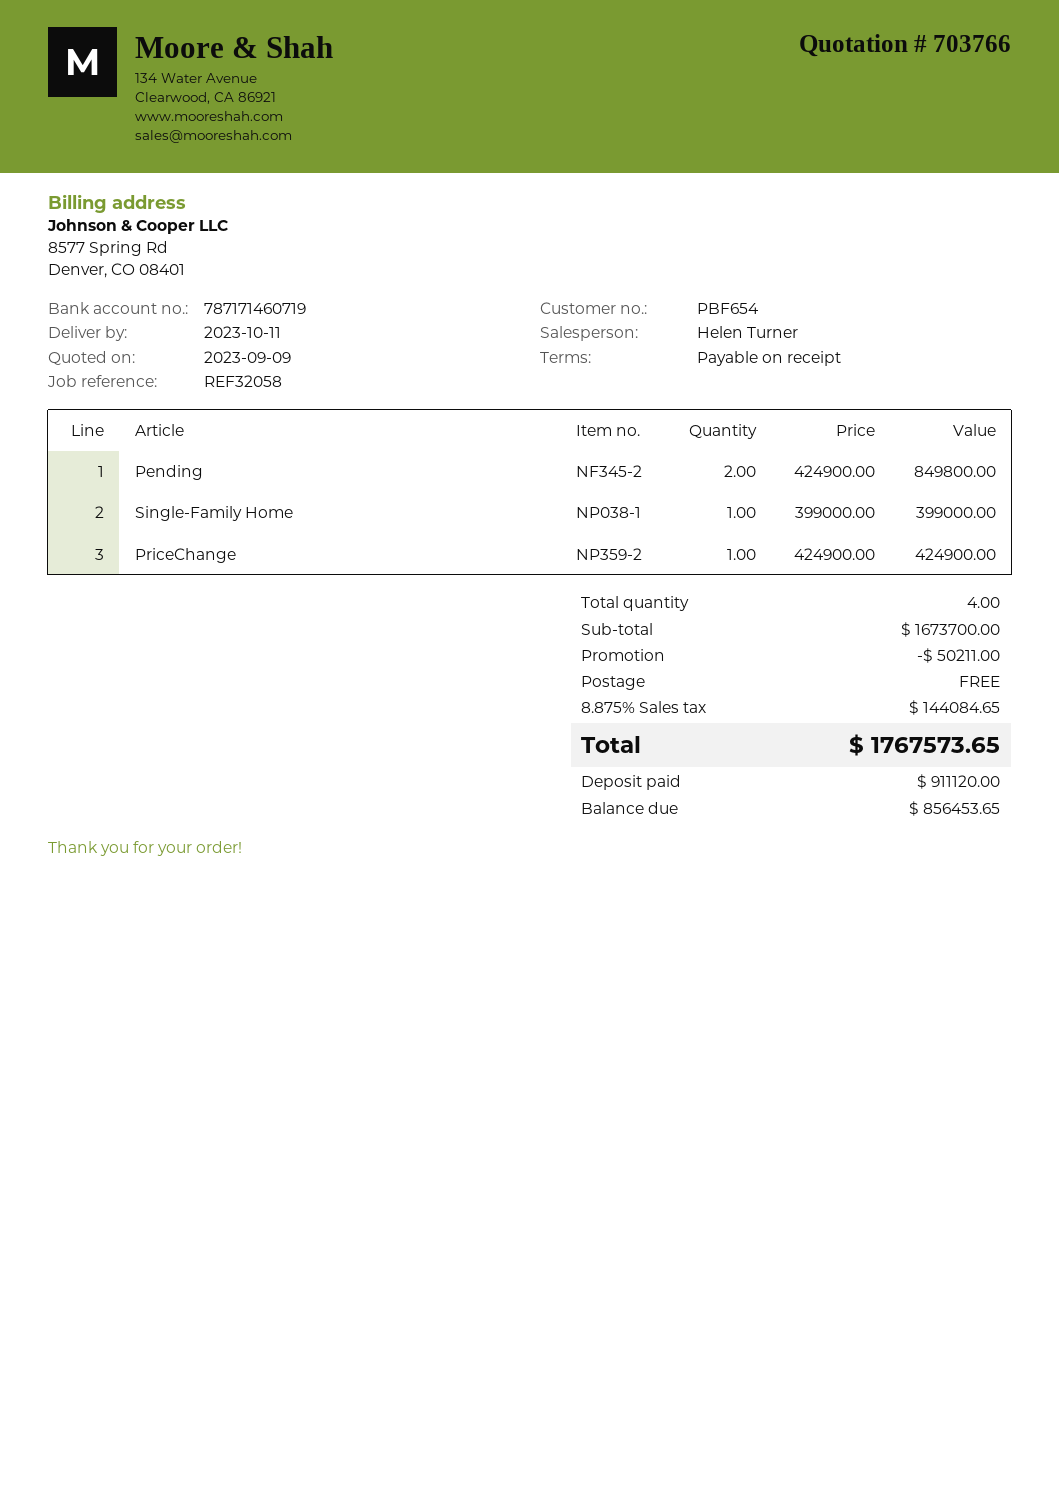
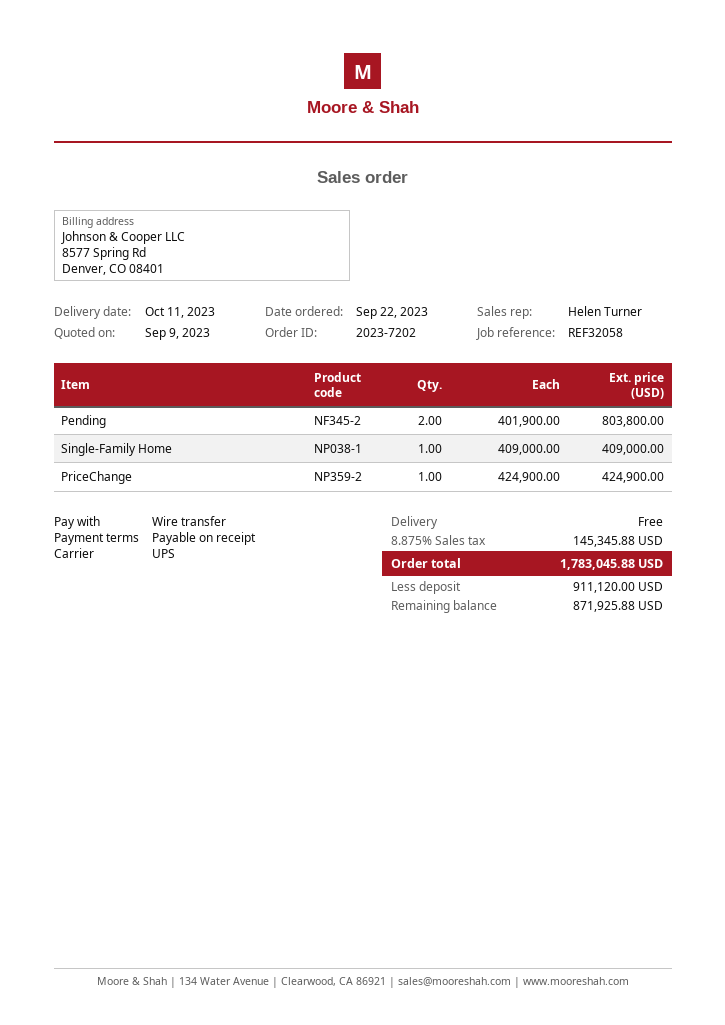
Pending: 2 x 424900.00 = 849800.00 -> 2 x 401900.00 = 803800.00
Single-Family Home: 1 x 399000.00 = 399000.00 -> 1 x 409000.00 = 409000.00
discount: 50211.00 -> none
tax: 8.875% = 144084.65 -> 8.875% = 145345.88
total: 1767573.65 -> 1783045.88
balance: 856453.65 -> 871925.88

